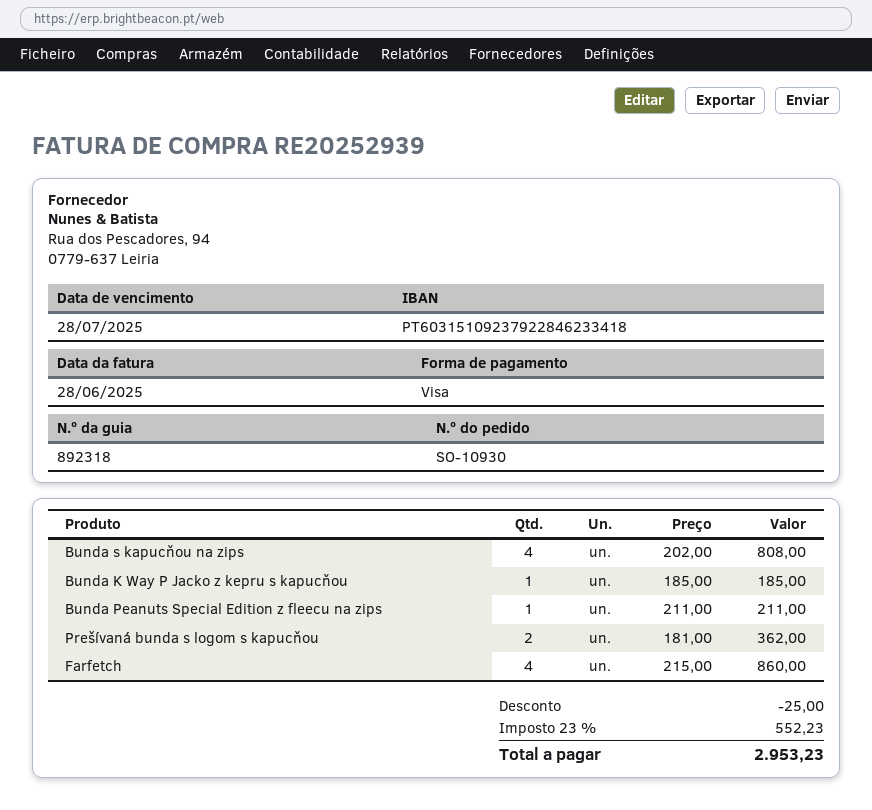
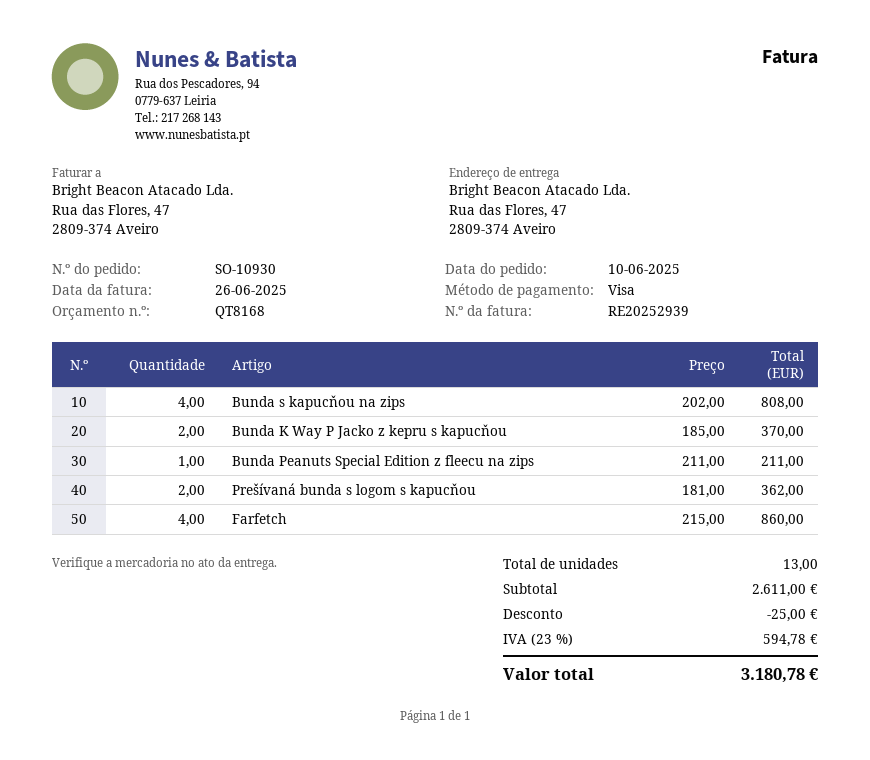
invoice date: 2025-06-28 -> 2025-06-26
Bunda K Way P Jacko z kepru s kapucňou: 1 x 185.00 = 185.00 -> 2 x 185.00 = 370.00
tax: 23% = 552.23 -> 23% = 594.78
total: 2953.23 -> 3180.78

